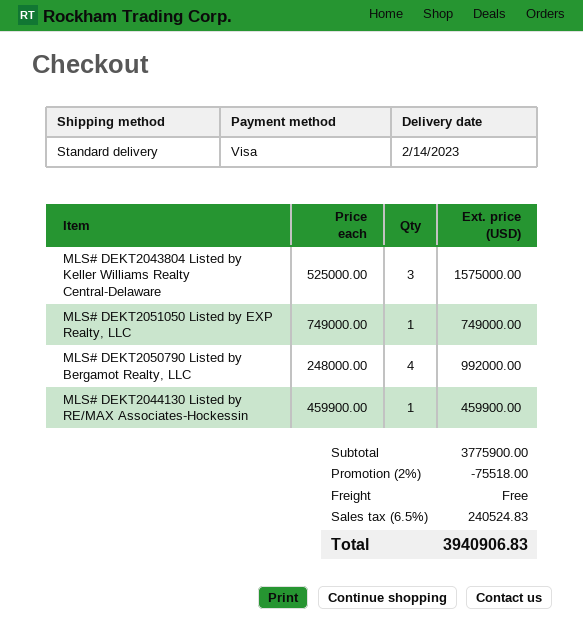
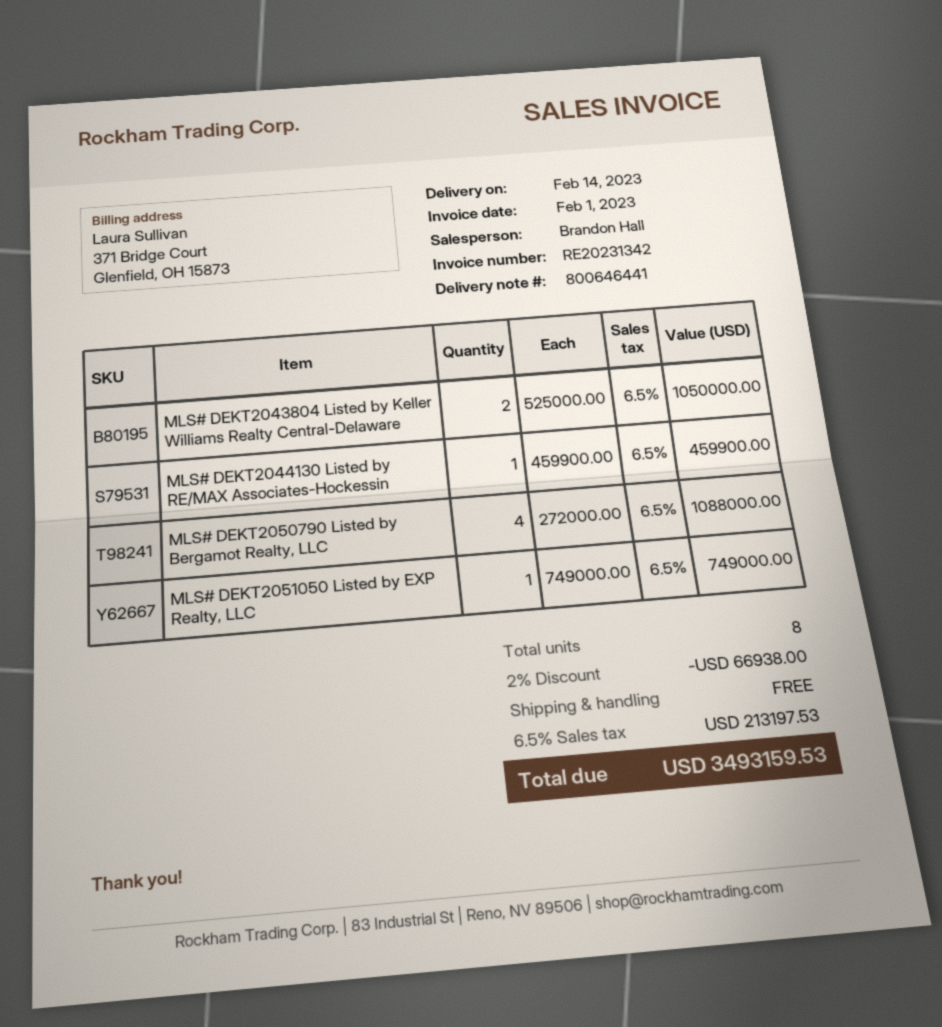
MLS# DEKT2043804 Listed by Keller Williams Realty Central-Delaware: 3 x 525000.00 = 1575000.00 -> 2 x 525000.00 = 1050000.00
MLS# DEKT2050790 Listed by Bergamot Realty, LLC: 4 x 248000.00 = 992000.00 -> 4 x 272000.00 = 1088000.00
discount: 2% = 75518.00 -> 2% = 66938.00
tax: 6.5% = 240524.83 -> 6.5% = 213197.53
total: 3940906.83 -> 3493159.53

